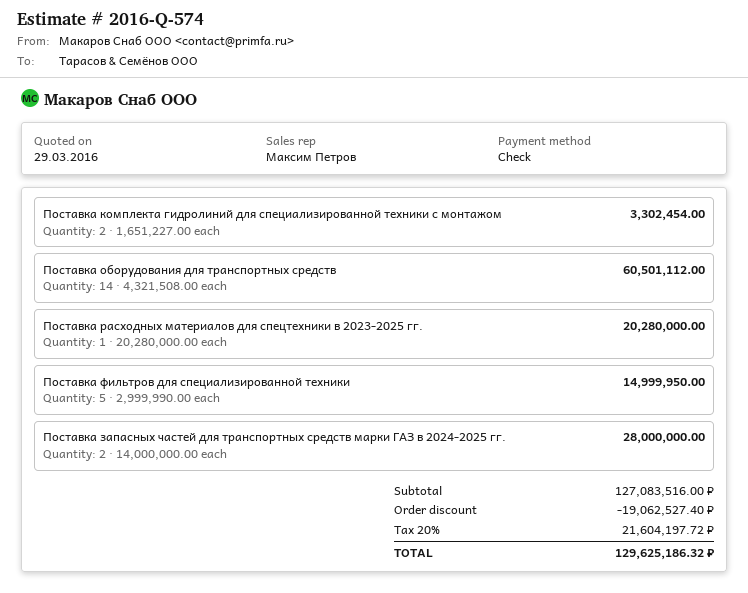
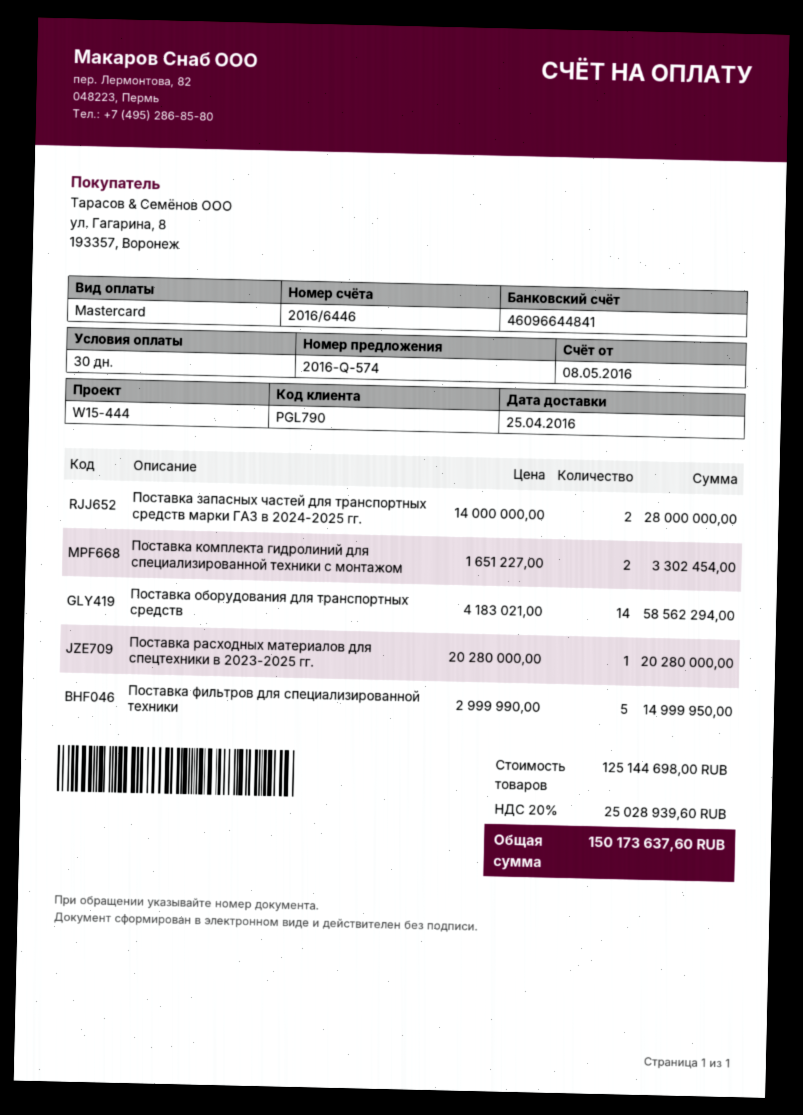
payment method: cheque -> Mastercard
Поставка оборудования для транспортных средств: 14 x 4321508.00 = 60501112.00 -> 14 x 4183021.00 = 58562294.00
subtotal: 127083516.00 -> 125144698.00
discount: 19062527.40 -> none
tax: 20% = 21604197.72 -> 20% = 25028939.60
total: 129625186.32 -> 150173637.60

